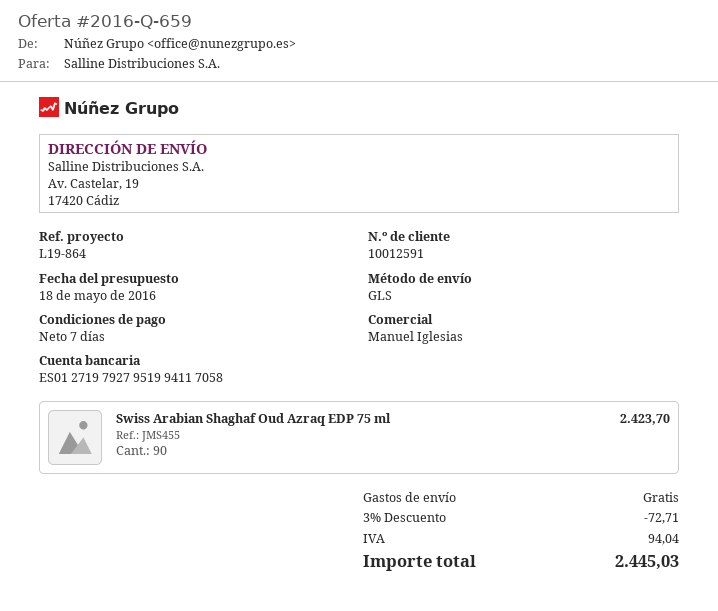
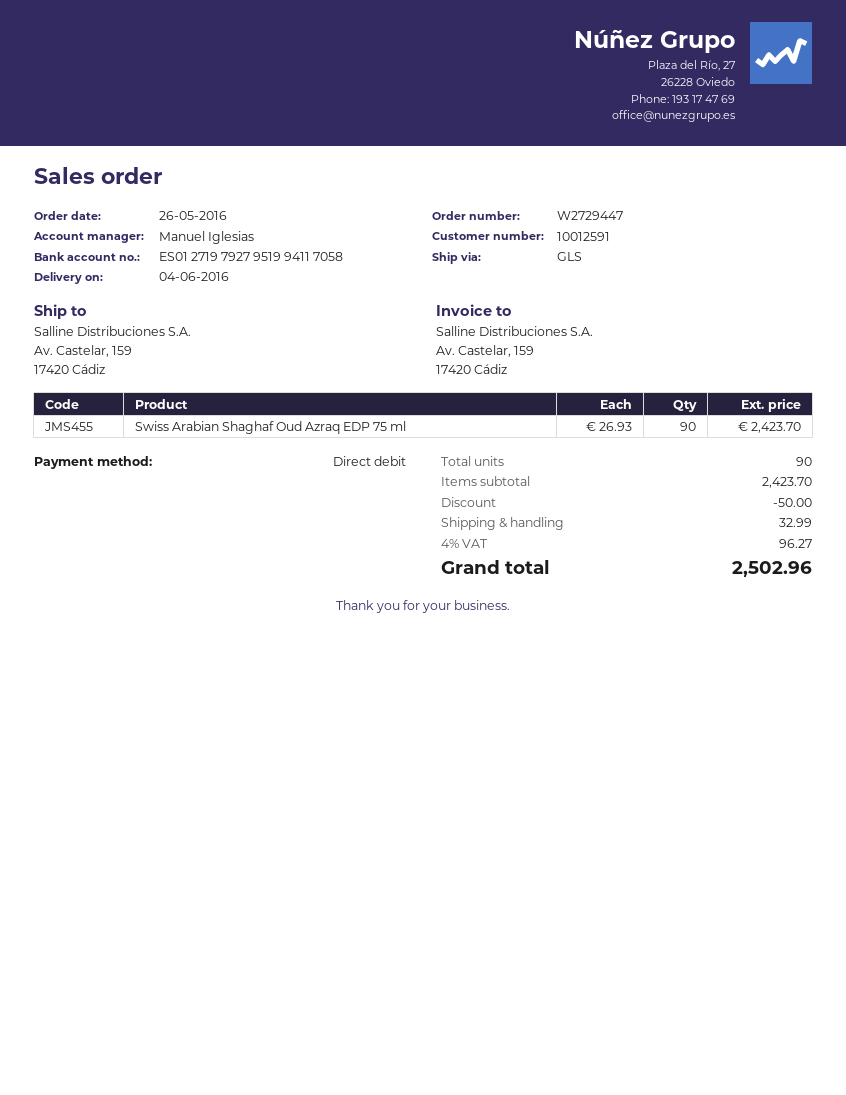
ship to: Av. Castelar, 19, 17420 Cádiz -> Av. Castelar, 159, 17420 Cádiz
discount: 72.71 -> 50.00
shipping: 0.00 -> 32.99
tax: 94.04 -> 96.27
total: 2445.03 -> 2502.96

